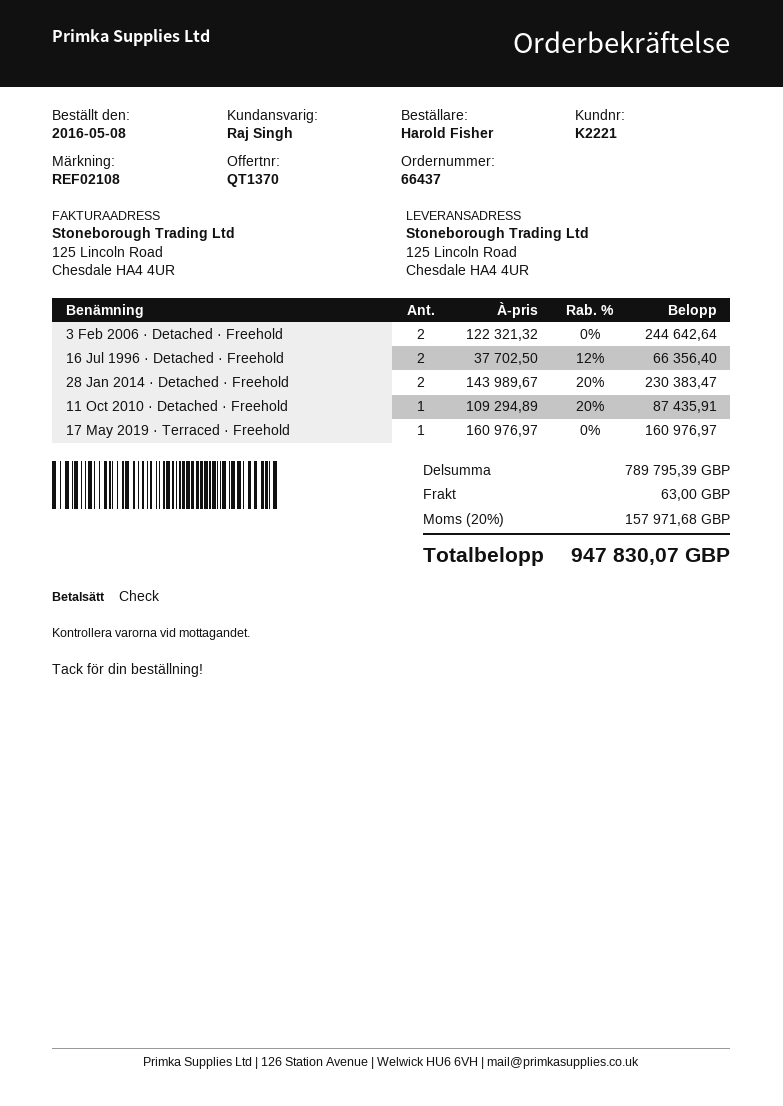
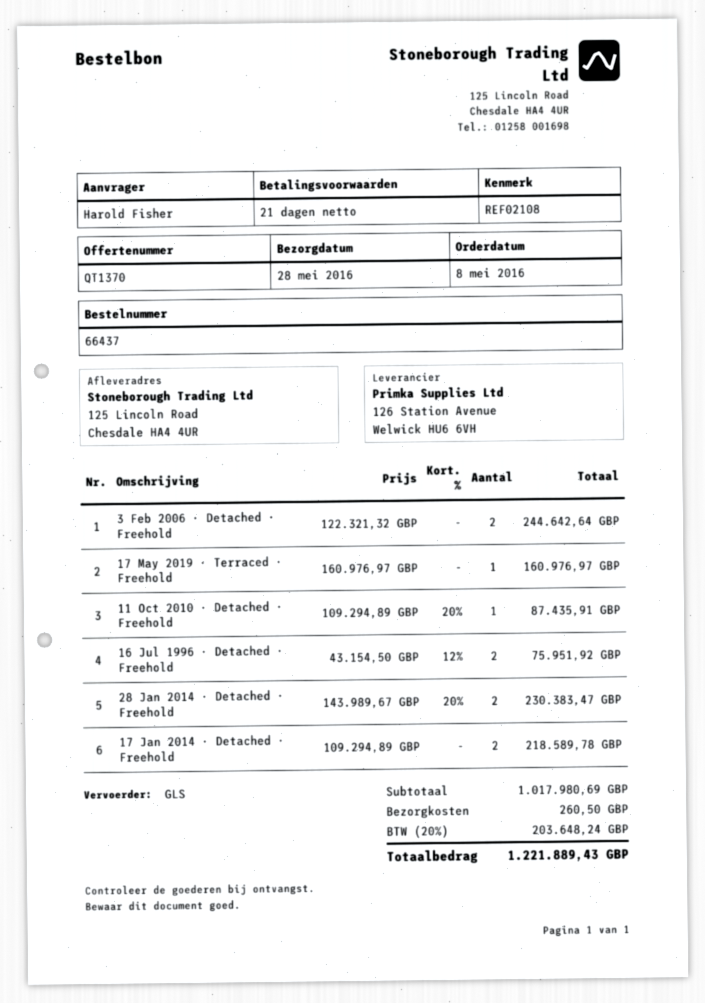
16 Jul 1996 · Detached · Freehold: 2 x 37702.50 - 12% = 66356.40 -> 2 x 43154.50 - 12% = 75951.92
17 Jan 2014 · Detached · Freehold: none -> 2 x 109294.89 = 218589.78
subtotal: 789795.39 -> 1017980.69
shipping: 63.00 -> 260.50
tax: 20% = 157971.68 -> 20% = 203648.24
total: 947830.07 -> 1221889.43

